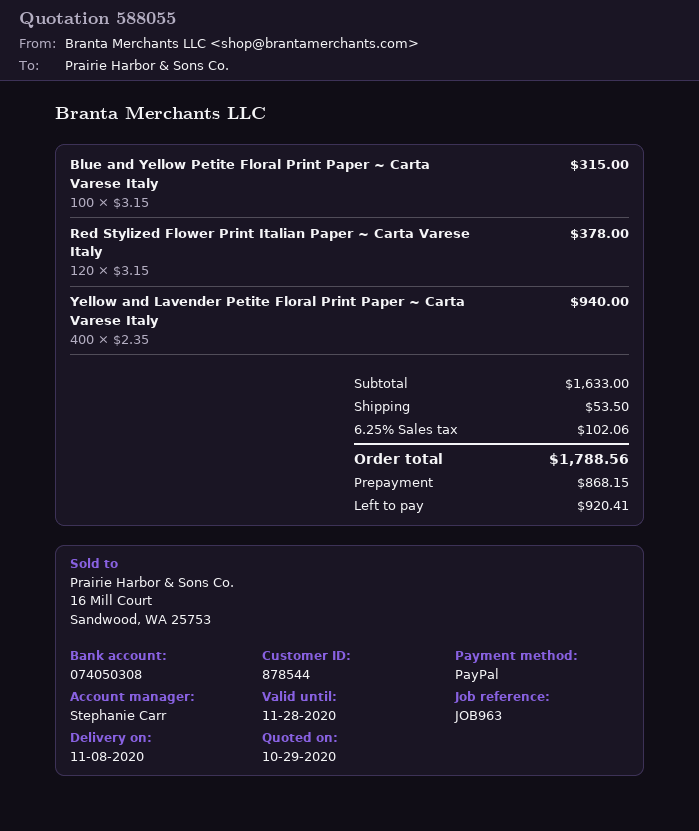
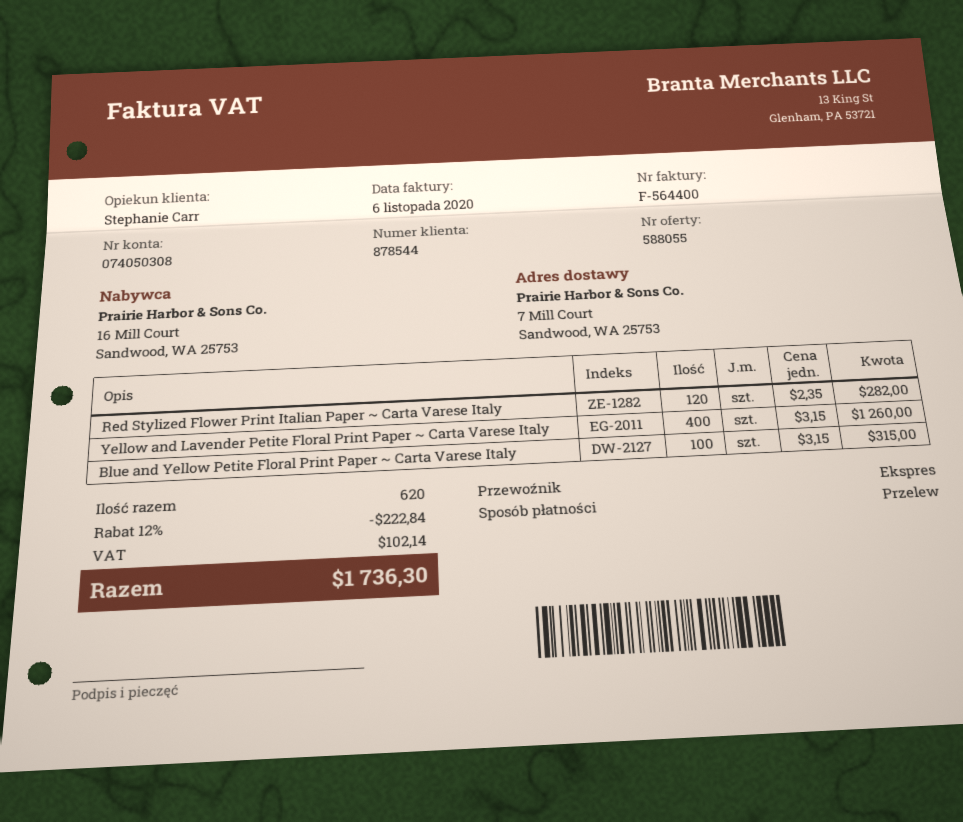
payment method: PayPal -> bank transfer
Red Stylized Flower Print Italian Paper ~ Carta Varese Italy: 120 x 3.15 = 378.00 -> 120 x 2.35 = 282.00
Yellow and Lavender Petite Floral Print Paper ~ Carta Varese Italy: 400 x 2.35 = 940.00 -> 400 x 3.15 = 1260.00
discount: none -> 12% = 222.84
shipping: 53.50 -> none
tax: 102.06 -> 102.14
total: 1788.56 -> 1736.30

